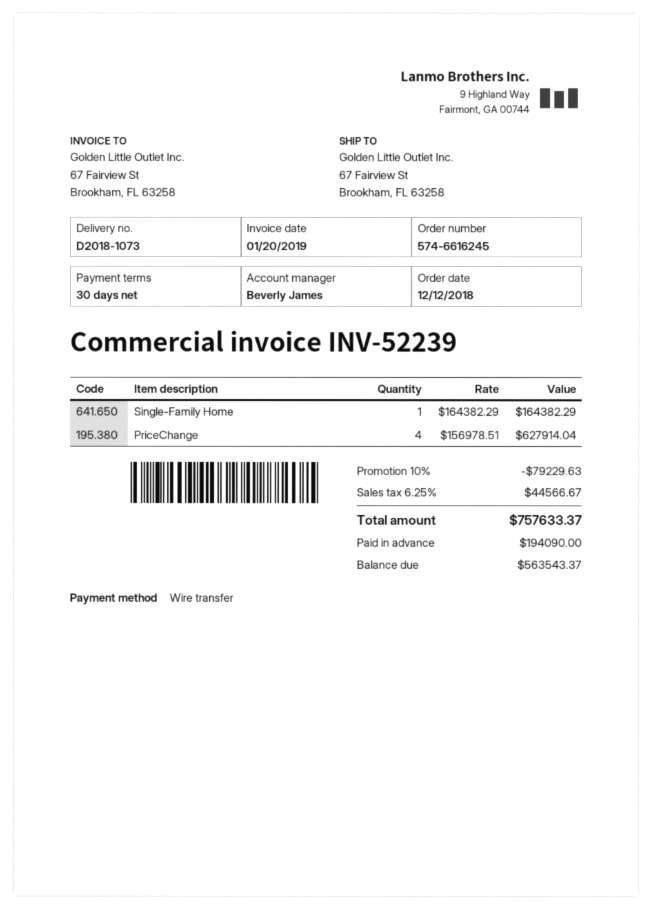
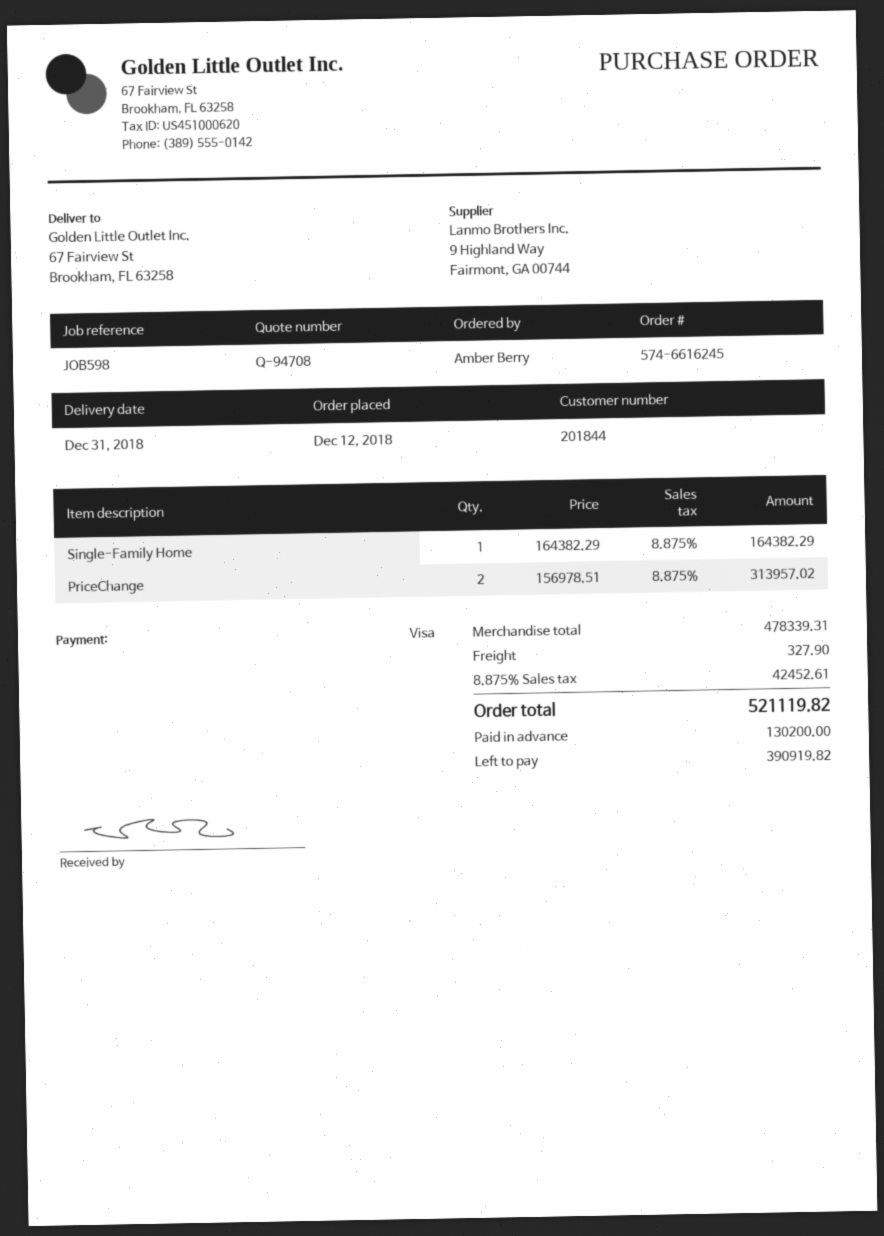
payment method: bank transfer -> Visa
PriceChange: 4 x 156978.51 = 627914.04 -> 2 x 156978.51 = 313957.02
discount: 10% = 79229.63 -> none
shipping: none -> 327.90
tax: 6.25% = 44566.67 -> 8.875% = 42452.61
total: 757633.37 -> 521119.82
deposit: 194090.00 -> 130200.00
balance: 563543.37 -> 390919.82

